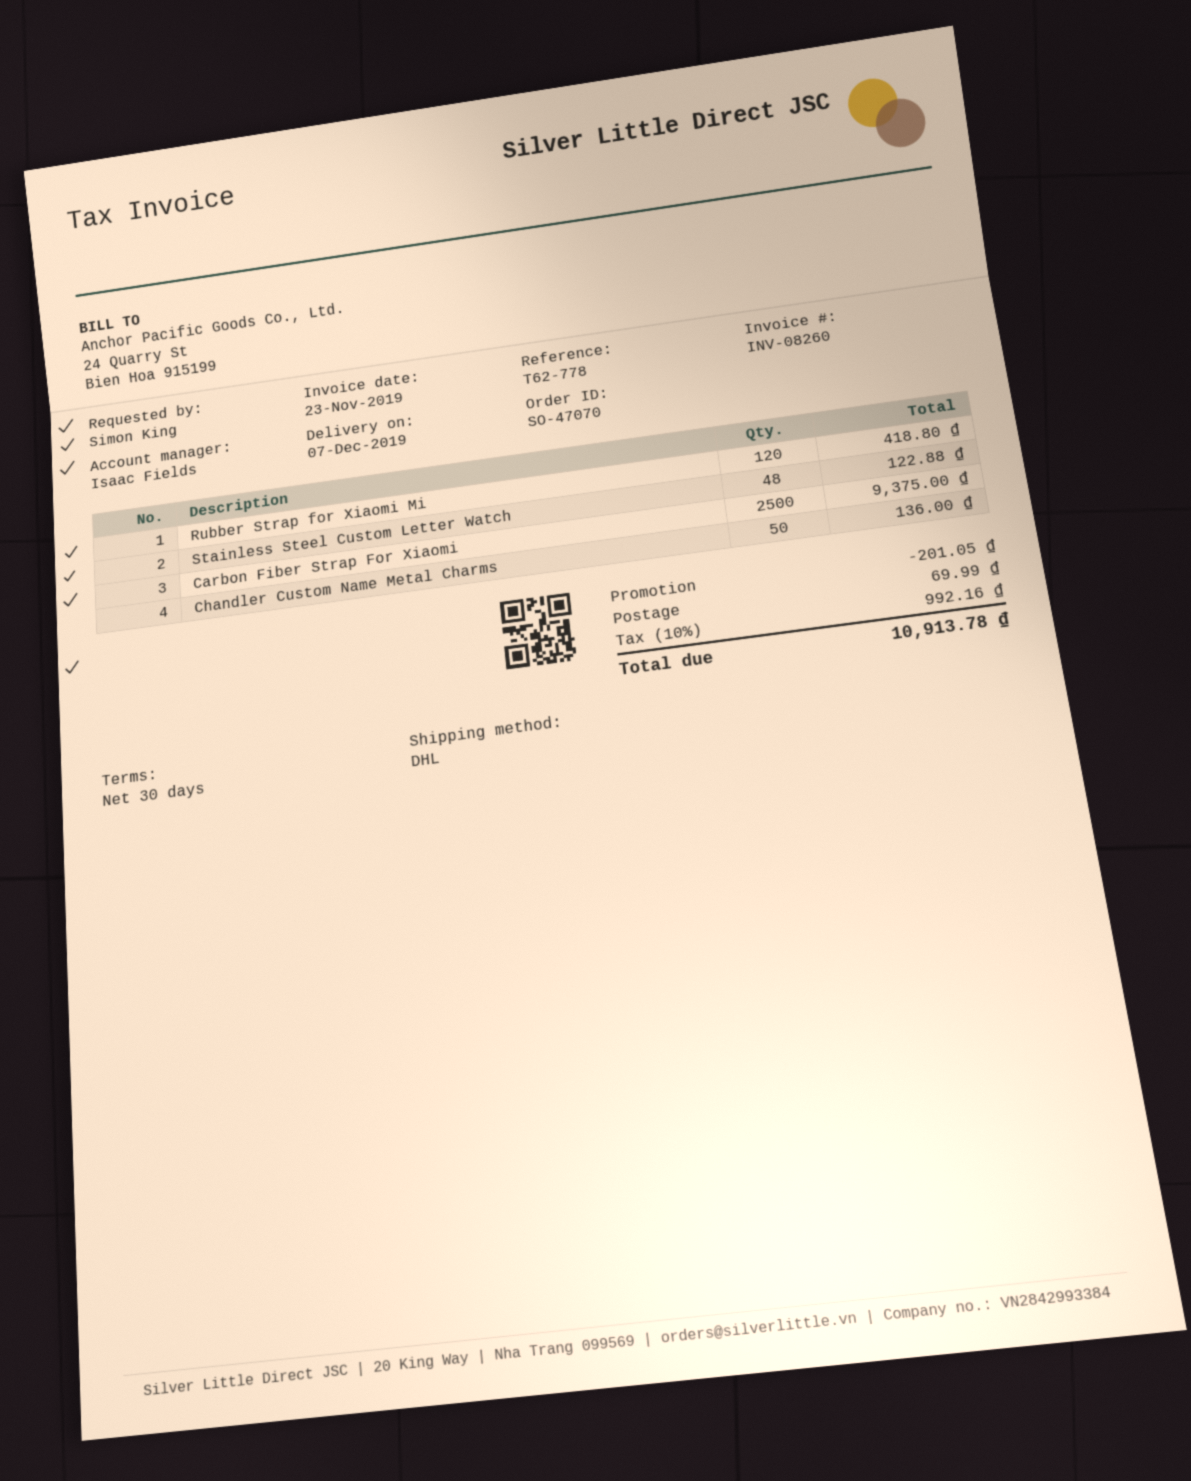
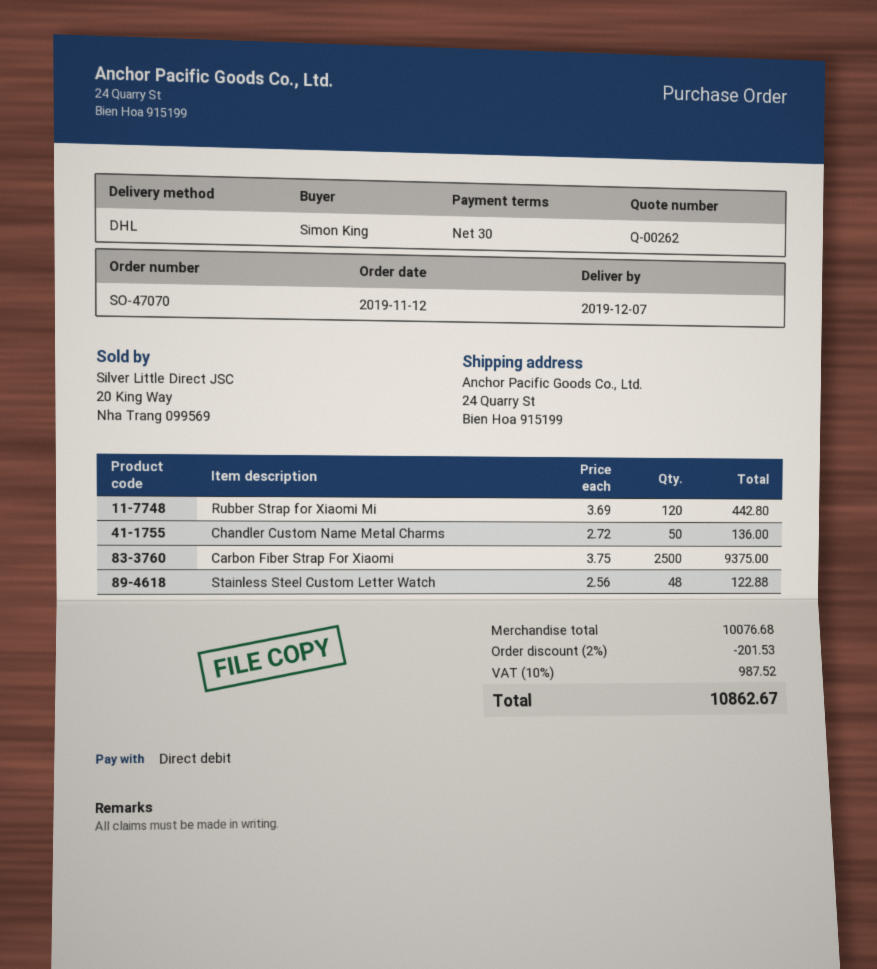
Rubber Strap for Xiaomi Mi: 120 for 418.80 -> 120 for 442.80
discount: 201.05 -> 201.53
shipping: 69.99 -> none
tax: 10% = 992.16 -> 10% = 987.52
total: 10913.78 -> 10862.67

